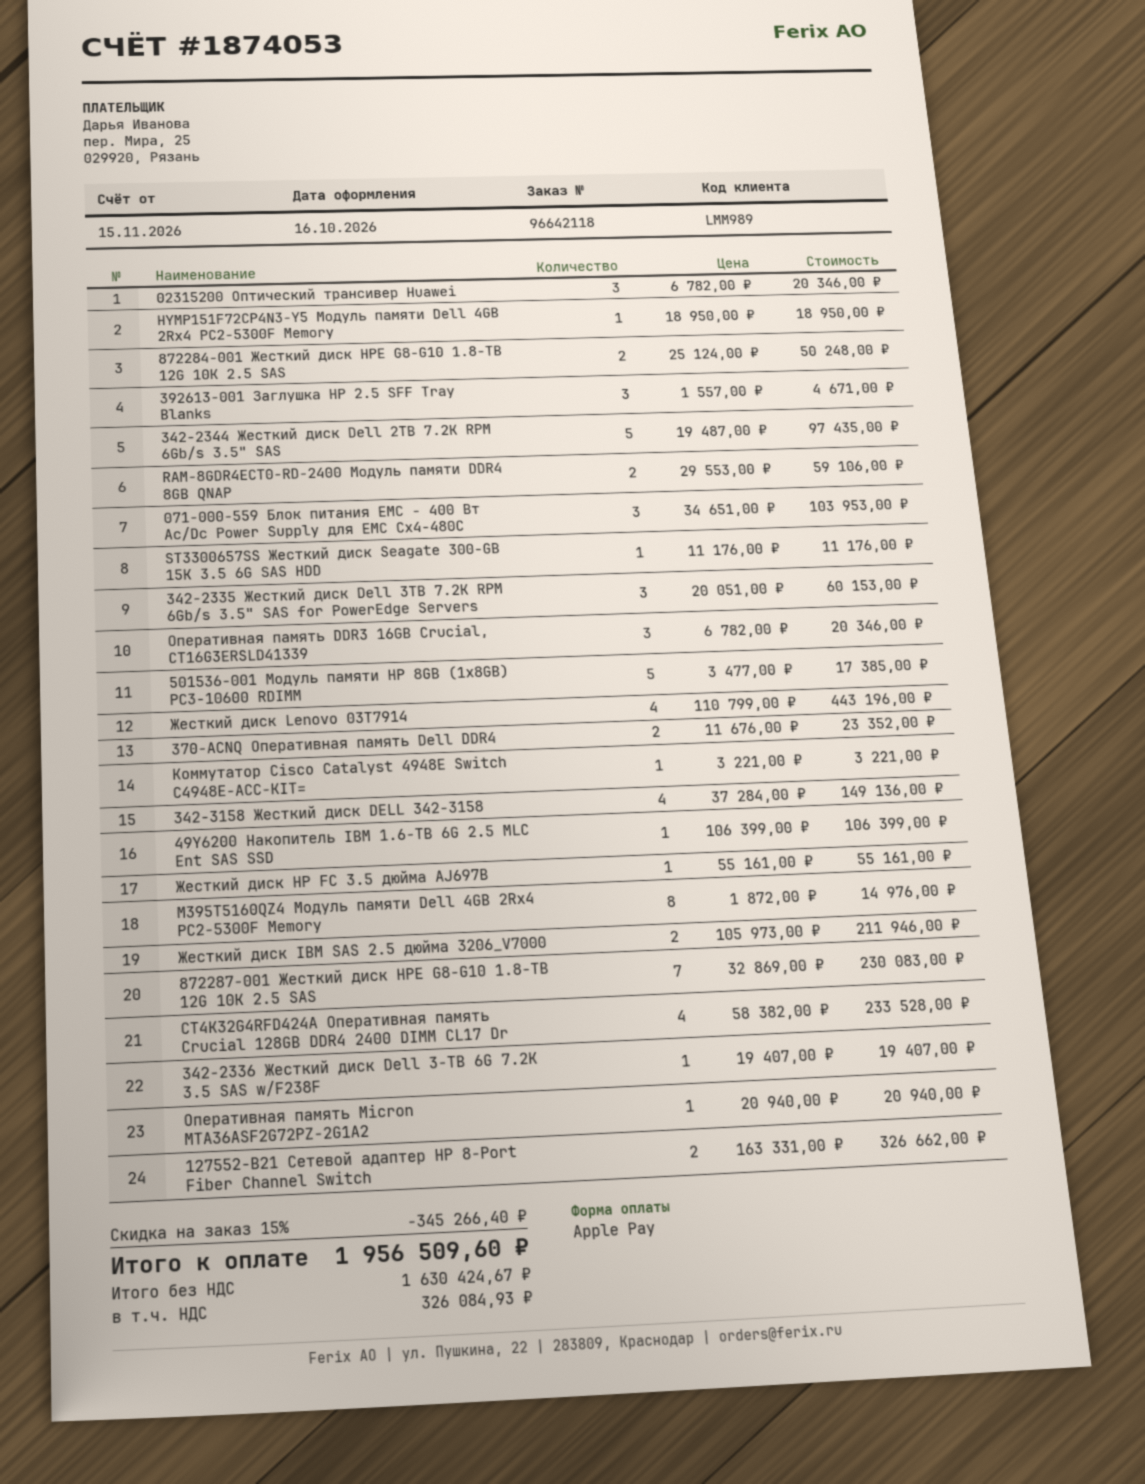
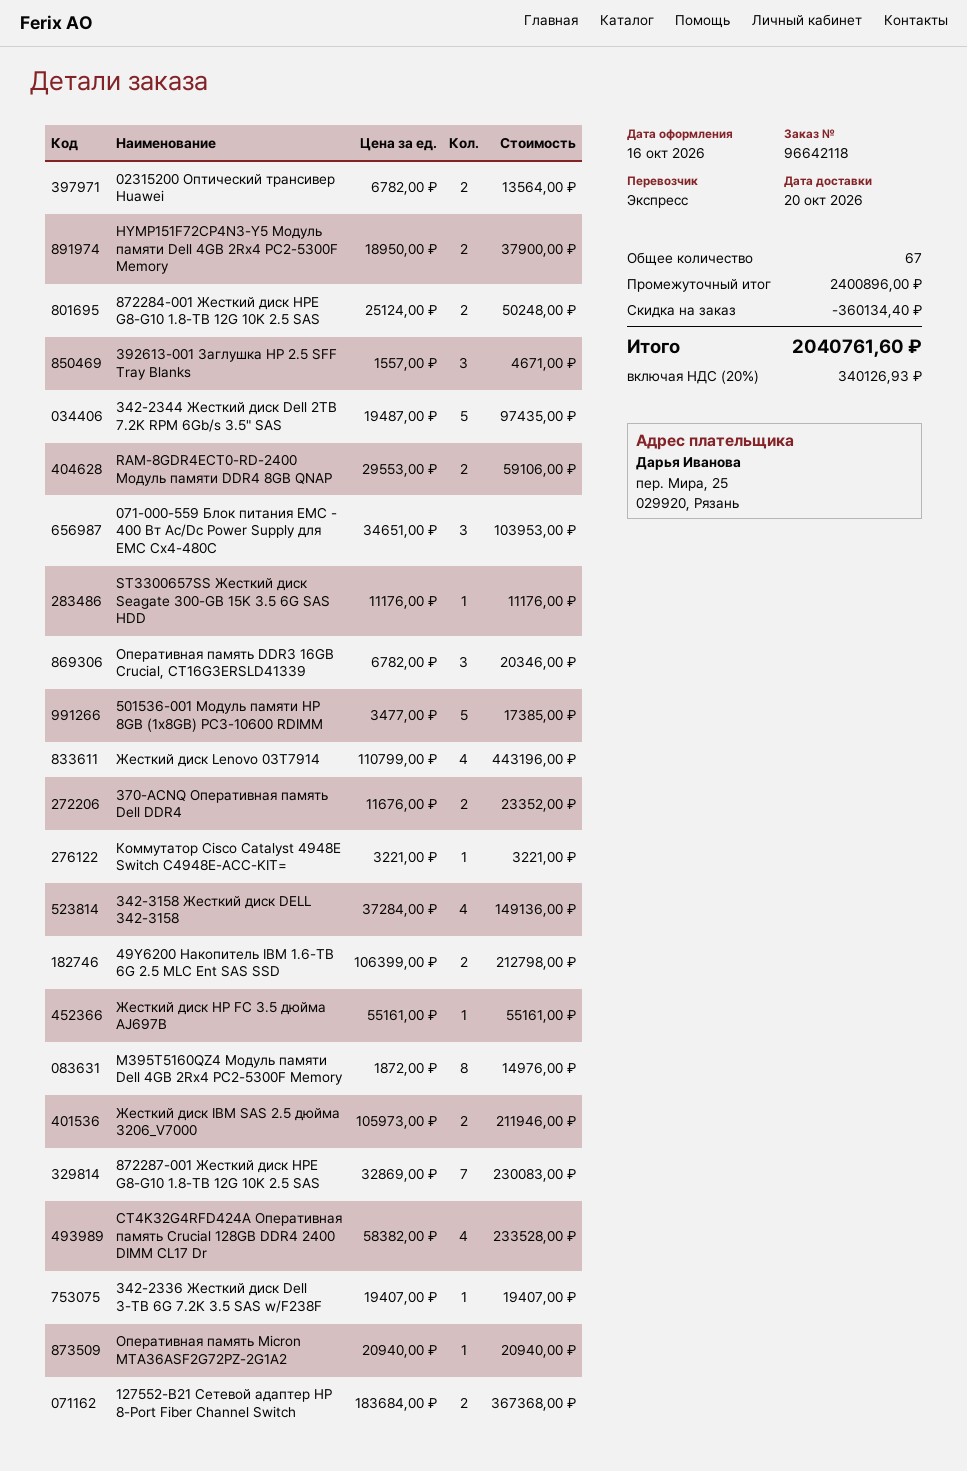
02315200 Оптический трансивер Huawei: 3 x 6782.00 = 20346.00 -> 2 x 6782.00 = 13564.00
HYMP151F72CP4N3-Y5 Модуль памяти Dell 4GB 2Rx4 PC2-5300F Memory: 1 x 18950.00 = 18950.00 -> 2 x 18950.00 = 37900.00
342-2335 Жесткий диск Dell 3TB 7.2K RPM 6Gb/s 3.5" SAS for PowerEdge Servers: 3 x 20051.00 = 60153.00 -> none
49Y6200 Накопитель IBM 1.6-TB 6G 2.5 MLC Ent SAS SSD: 1 x 106399.00 = 106399.00 -> 2 x 106399.00 = 212798.00
127552-B21 Сетевой адаптер HP 8-Port Fiber Channel Switch: 2 x 163331.00 = 326662.00 -> 2 x 183684.00 = 367368.00
discount: 345266.40 -> 360134.40
tax: 326084.93 -> 340126.93
total: 1956509.60 -> 2040761.60

